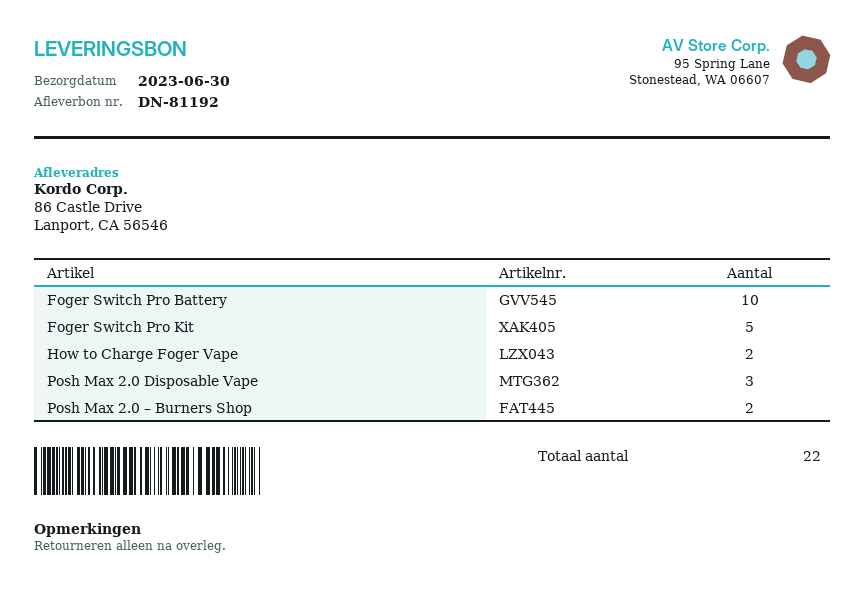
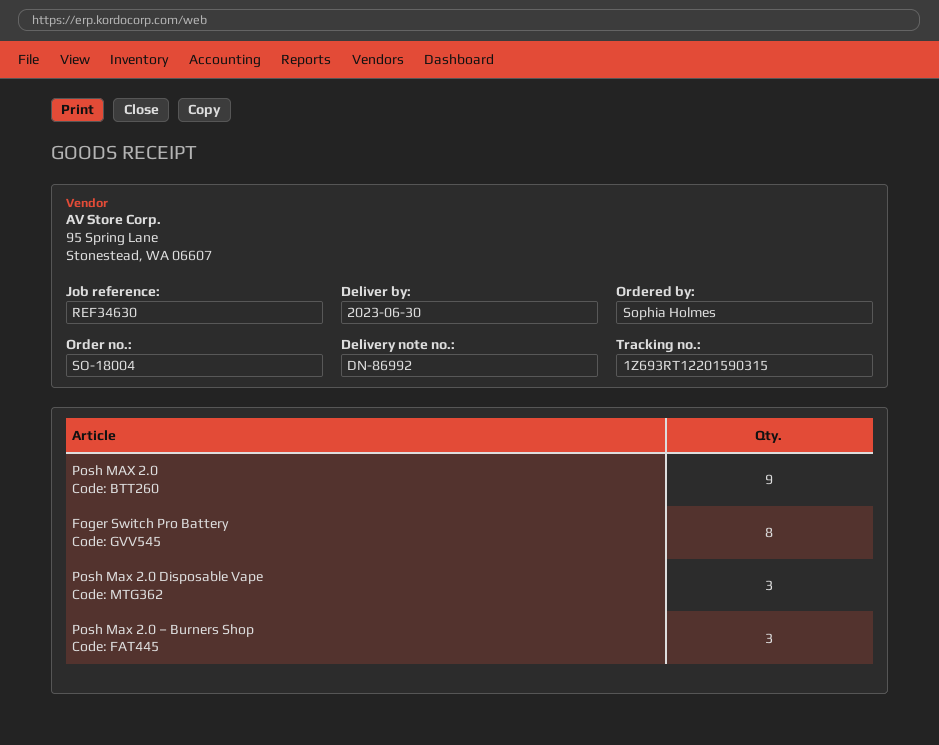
delivery note number: DN-81192 -> DN-86992
Foger Switch Pro Battery: 10 -> 8
Foger Switch Pro Kit: 5 -> none
How to Charge Foger Vape: 2 -> none
Posh Max 2.0 – Burners Shop: 2 -> 3
Posh MAX 2.0: none -> 9

